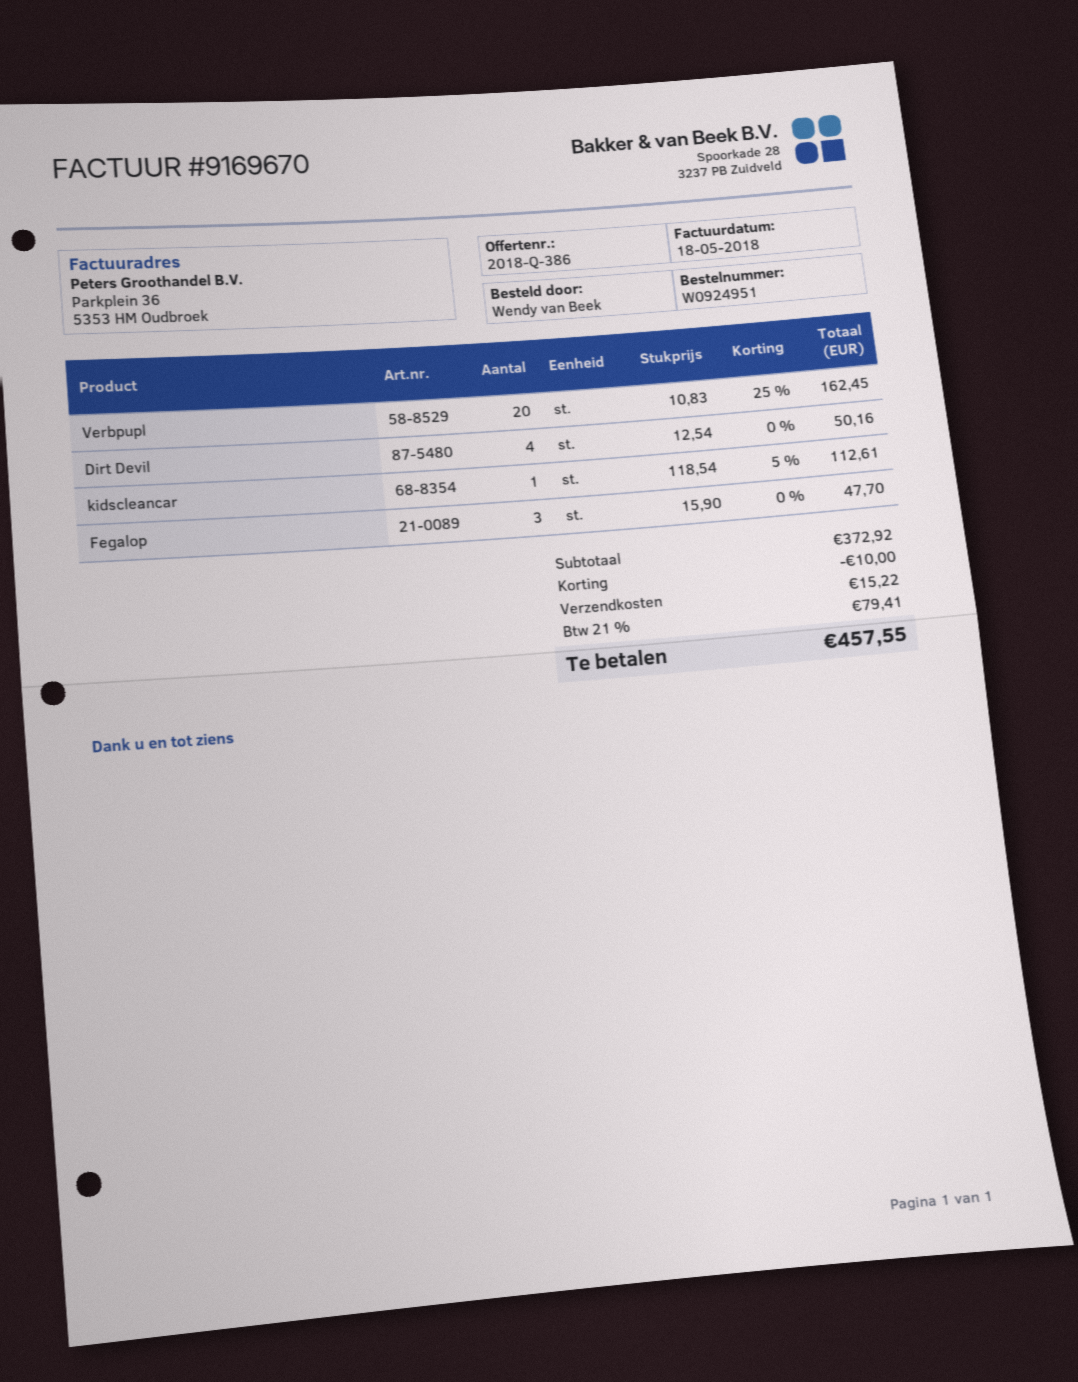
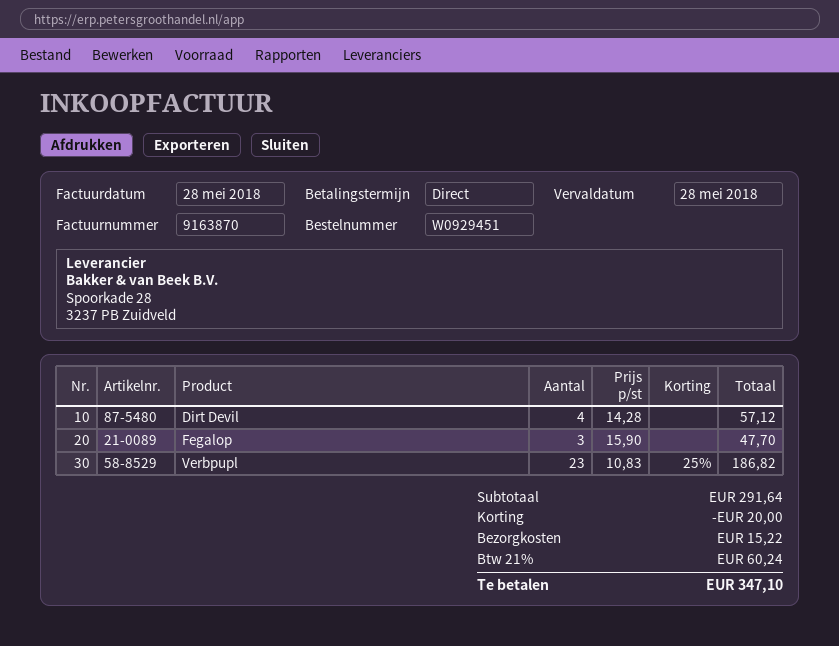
order number: W0924951 -> W0929451
invoice number: 9169670 -> 9163870
invoice date: 2018-05-18 -> 2018-05-28
Verbpupl: 20 x 10.83 - 25% = 162.45 -> 23 x 10.83 - 25% = 186.82
Dirt Devil: 4 x 12.54 = 50.16 -> 4 x 14.28 = 57.12
kidscleancar: 1 x 118.54 - 5% = 112.61 -> none
subtotal: 372.92 -> 291.64
discount: 10.00 -> 20.00
tax: 21% = 79.41 -> 21% = 60.24
total: 457.55 -> 347.10

